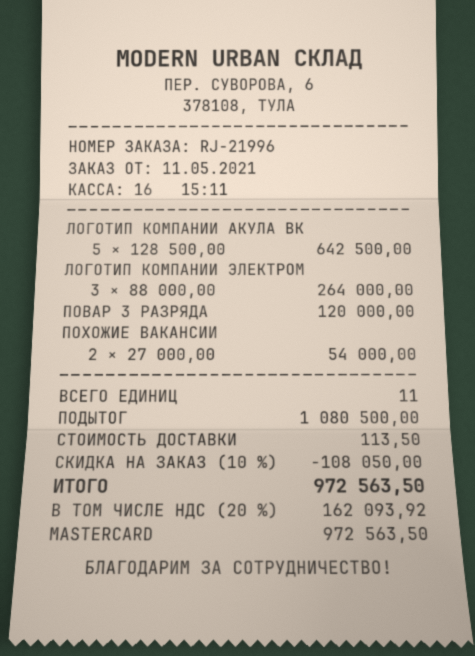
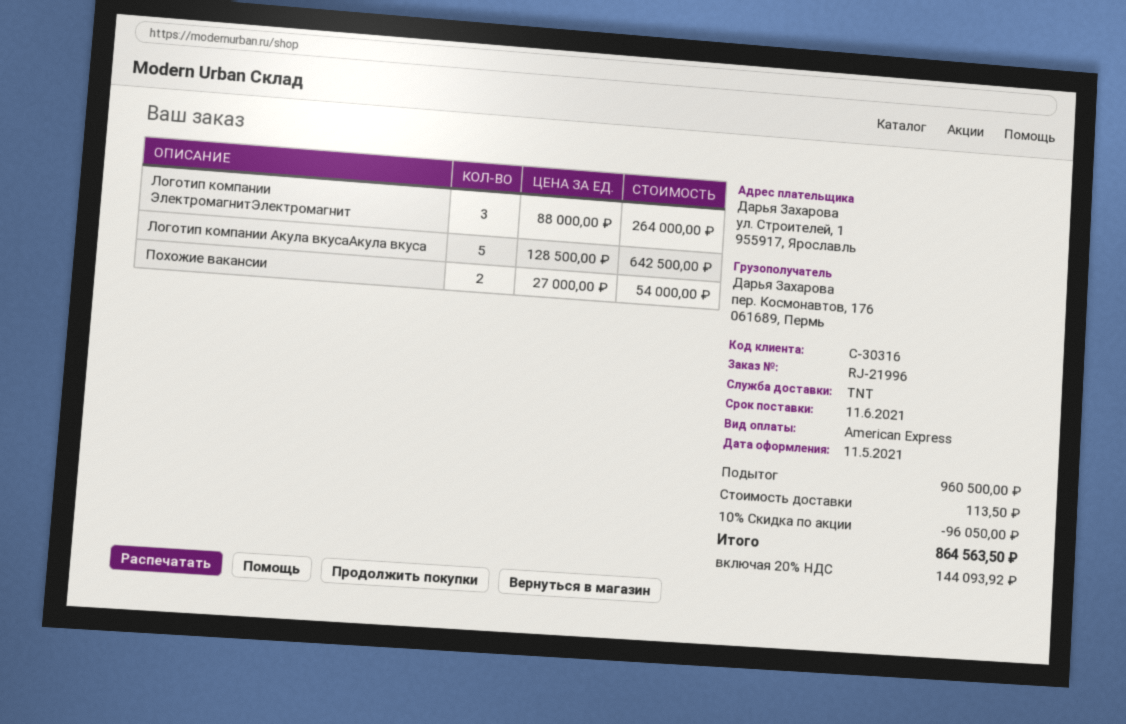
payment method: Mastercard -> American Express
ПОВАР 3 РАЗРЯДА: 1 x 120000.00 = 120000.00 -> none
subtotal: 1080500.00 -> 960500.00
discount: 10% = 108050.00 -> 10% = 96050.00
tax: 20% = 162093.92 -> 20% = 144093.92
total: 972563.50 -> 864563.50

